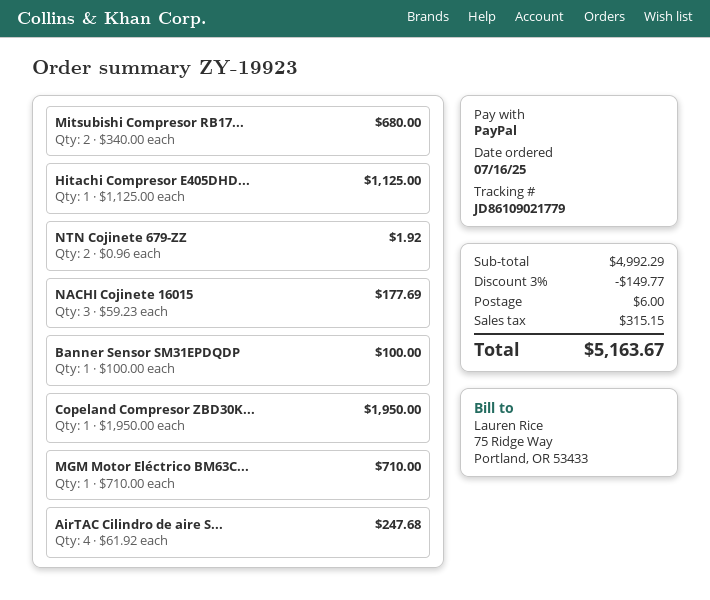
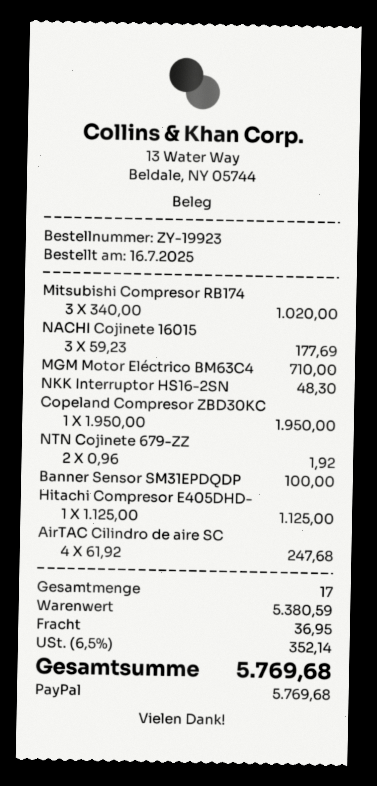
Mitsubishi Compresor RB17...: 2 x 340.00 = 680.00 -> 3 x 340.00 = 1020.00
NKK Interruptor HS16-2SN: none -> 1 x 48.30 = 48.30
subtotal: 4992.29 -> 5380.59
discount: 3% = 149.77 -> none
shipping: 6.00 -> 36.95
tax: 315.15 -> 352.14
total: 5163.67 -> 5769.68

